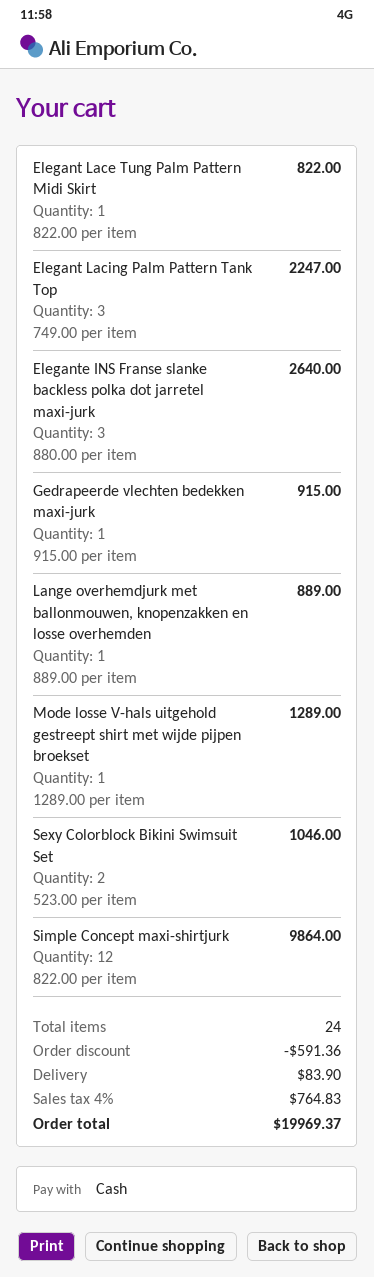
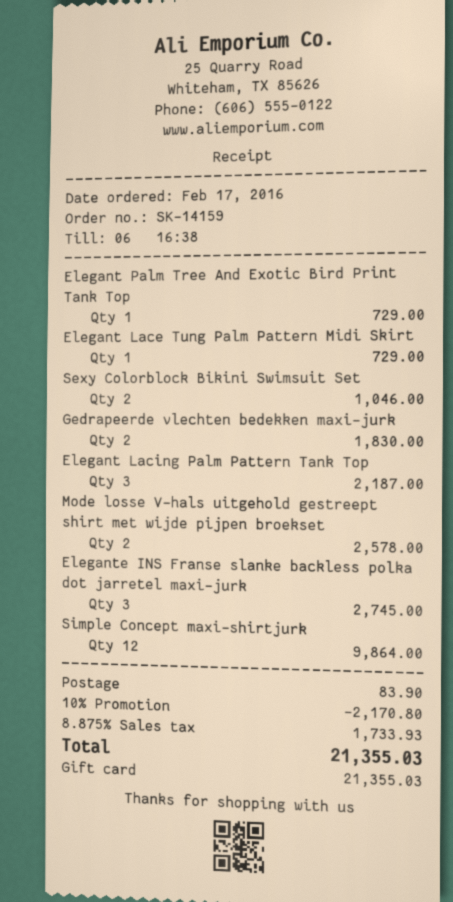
payment method: cash -> gift card
Elegant Lace Tung Palm Pattern Midi Skirt: 1 for 822.00 -> 1 for 729.00
Elegant Lacing Palm Pattern Tank Top: 3 for 2247.00 -> 3 for 2187.00
Elegante INS Franse slanke backless polka dot jarretel maxi-jurk: 3 for 2640.00 -> 3 for 2745.00
Gedrapeerde vlechten bedekken maxi-jurk: 1 for 915.00 -> 2 for 1830.00
Lange overhemdjurk met ballonmouwen, knopenzakken en losse overhemden: 1 for 889.00 -> none
Mode losse V-hals uitgehold gestreept shirt met wijde pijpen broekset: 1 for 1289.00 -> 2 for 2578.00
Elegant Palm Tree And Exotic Bird Print Tank Top: none -> 1 for 729.00
discount: 591.36 -> 2170.80
tax: 4% = 764.83 -> 8.875% = 1733.93
total: 19969.37 -> 21355.03

